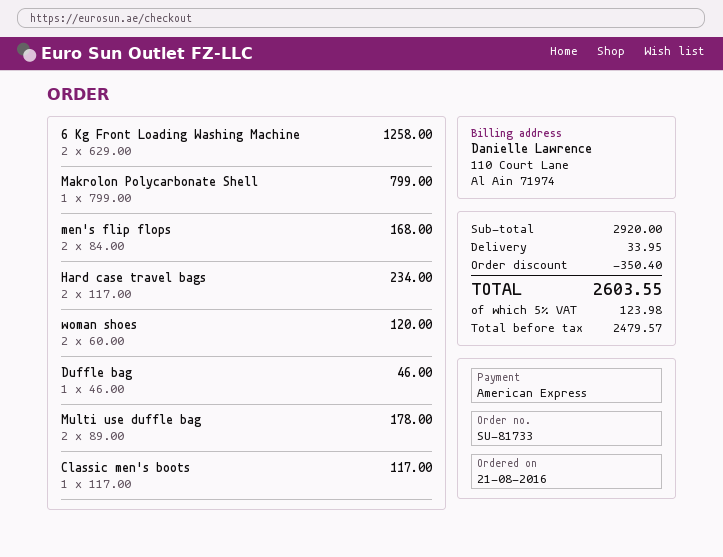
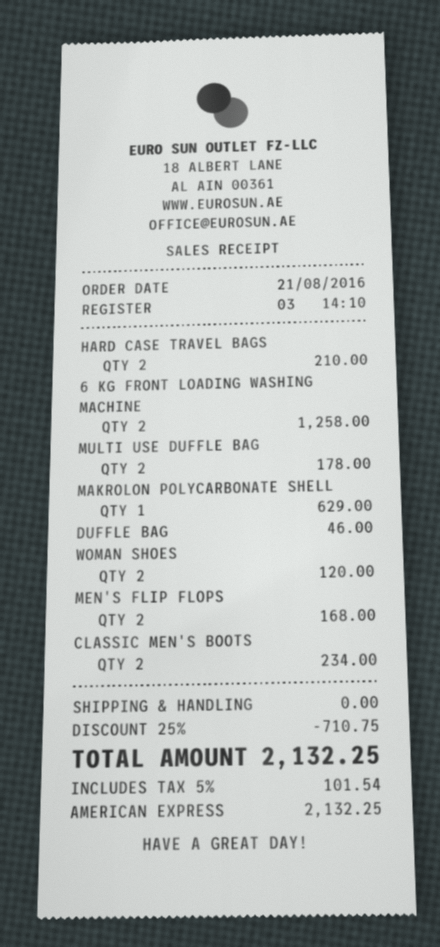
Makrolon Polycarbonate Shell: 1 for 799.00 -> 1 for 629.00
Hard case travel bags: 2 for 234.00 -> 2 for 210.00
Classic men's boots: 1 for 117.00 -> 2 for 234.00
discount: 350.40 -> 710.75
shipping: 33.95 -> 0.00
tax: 5% = 123.98 -> 5% = 101.54
total: 2603.55 -> 2132.25

